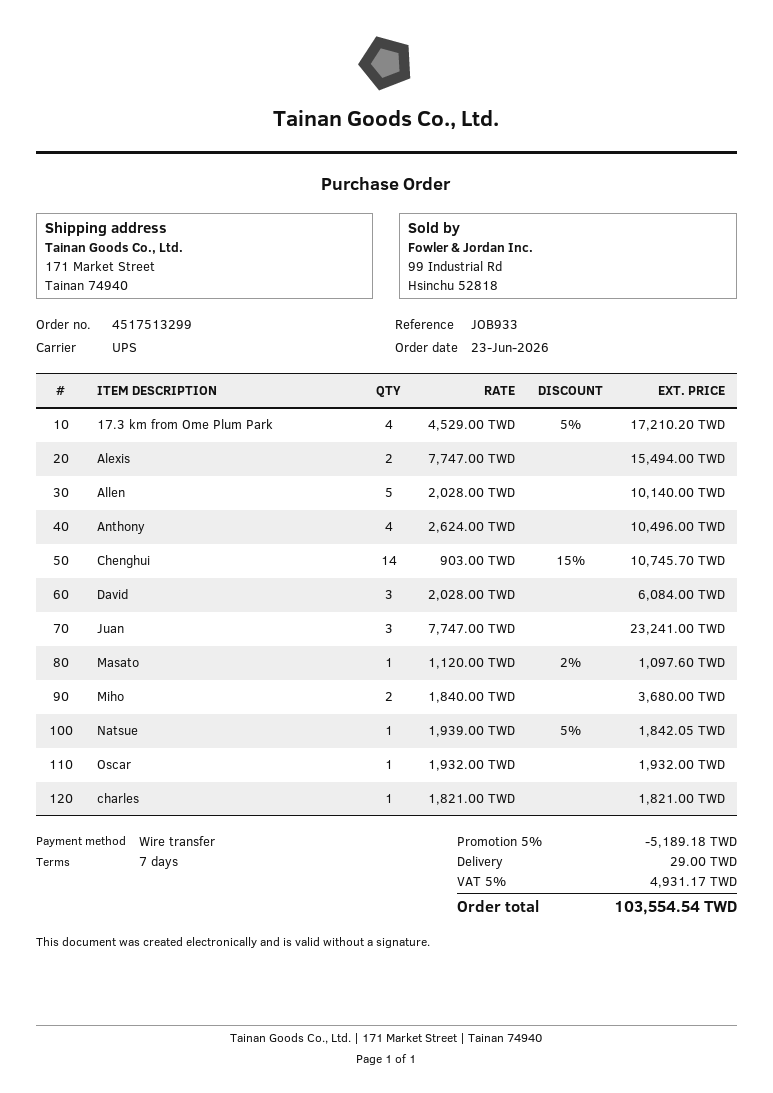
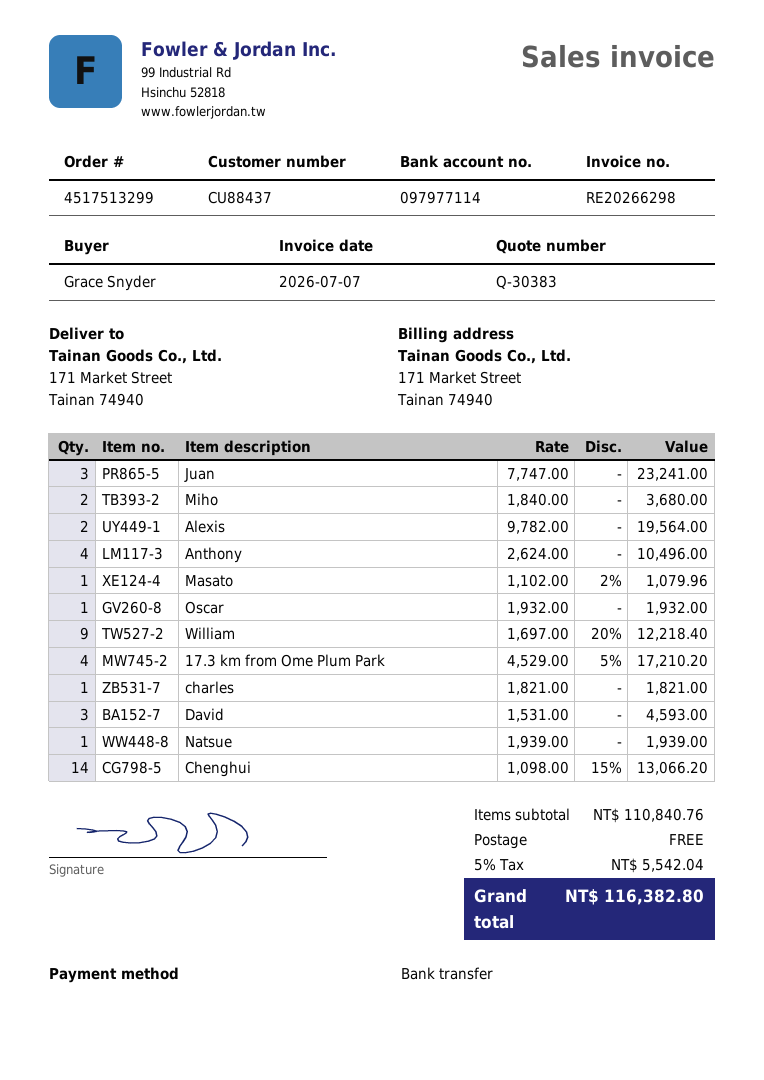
Alexis: 2 x 7747.00 = 15494.00 -> 2 x 9782.00 = 19564.00
Allen: 5 x 2028.00 = 10140.00 -> none
Chenghui: 14 x 903.00 - 15% = 10745.70 -> 14 x 1098.00 - 15% = 13066.20
David: 3 x 2028.00 = 6084.00 -> 3 x 1531.00 = 4593.00
Masato: 1 x 1120.00 - 2% = 1097.60 -> 1 x 1102.00 - 2% = 1079.96
Natsue: 1 x 1939.00 - 5% = 1842.05 -> 1 x 1939.00 = 1939.00
William: none -> 9 x 1697.00 - 20% = 12218.40
discount: 5% = 5189.18 -> none
shipping: 29.00 -> 0.00
tax: 5% = 4931.17 -> 5% = 5542.04
total: 103554.54 -> 116382.80

